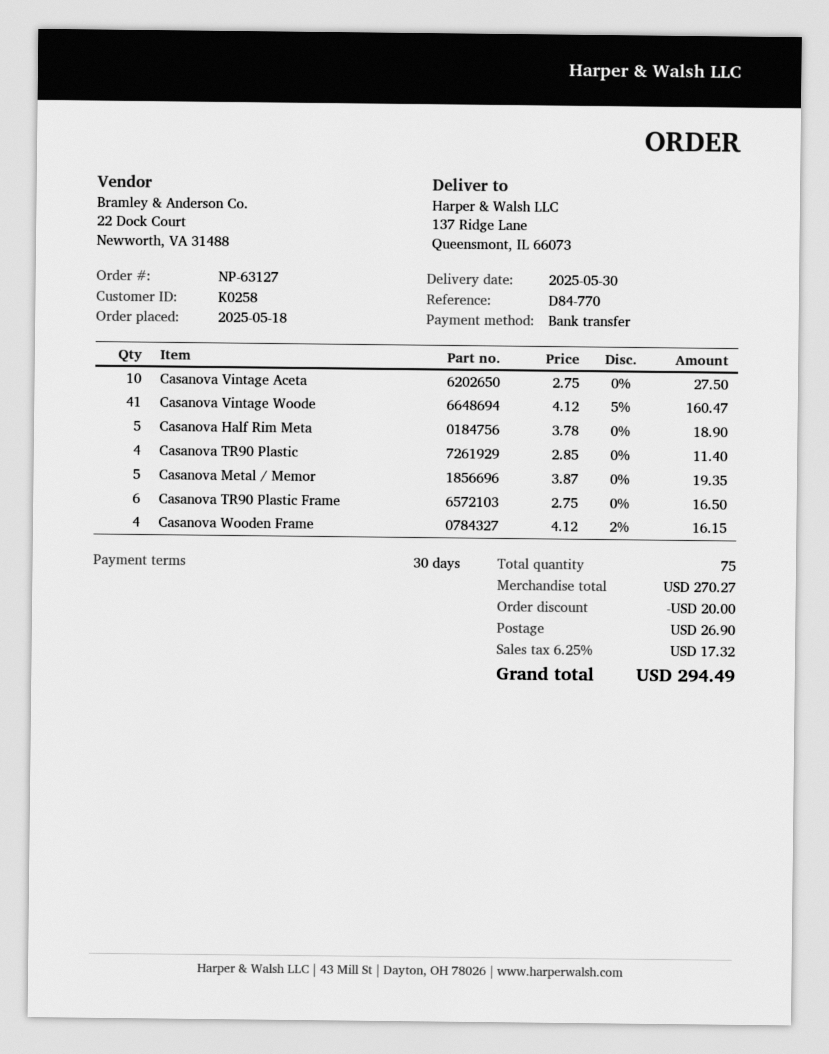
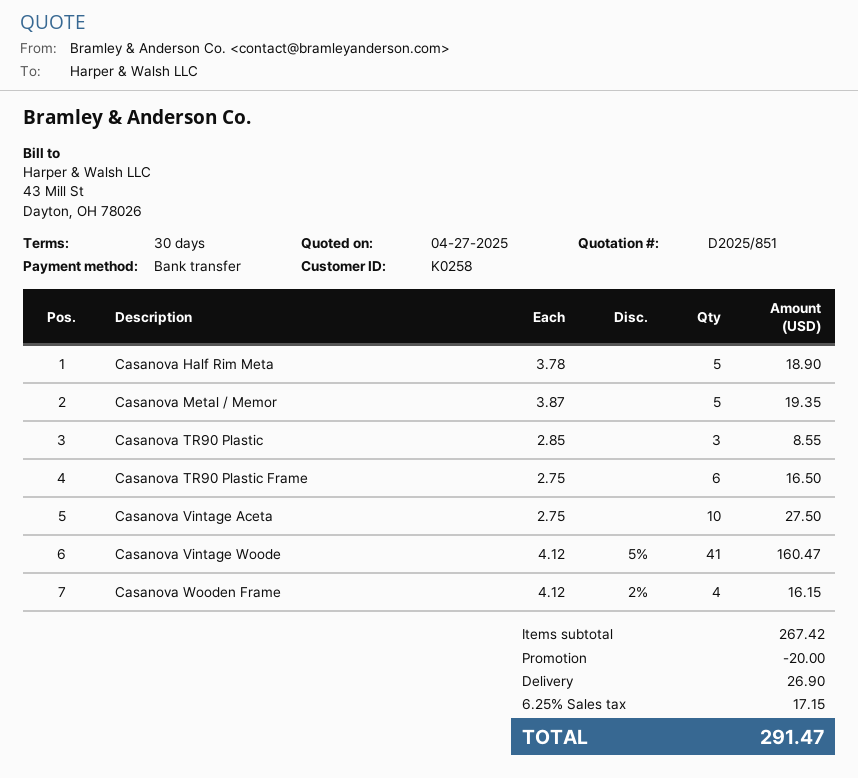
Casanova TR90 Plastic: 4 x 2.85 = 11.40 -> 3 x 2.85 = 8.55
subtotal: 270.27 -> 267.42
tax: 6.25% = 17.32 -> 6.25% = 17.15
total: 294.49 -> 291.47

